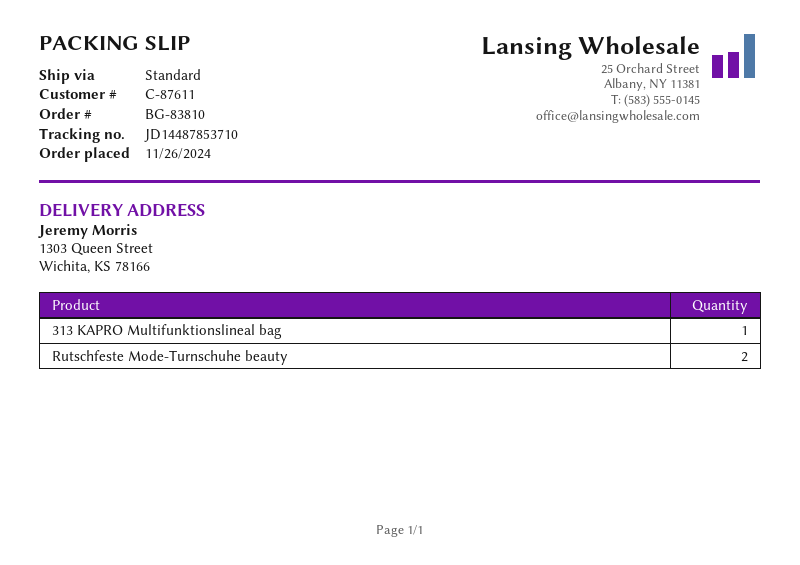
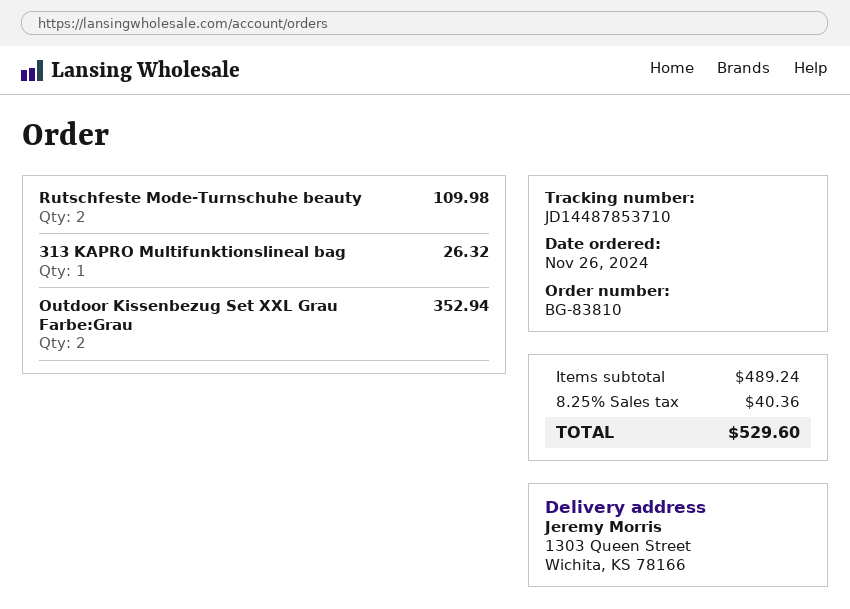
Outdoor Kissenbezug Set XXL Grau Farbe:Grau: none -> 2

